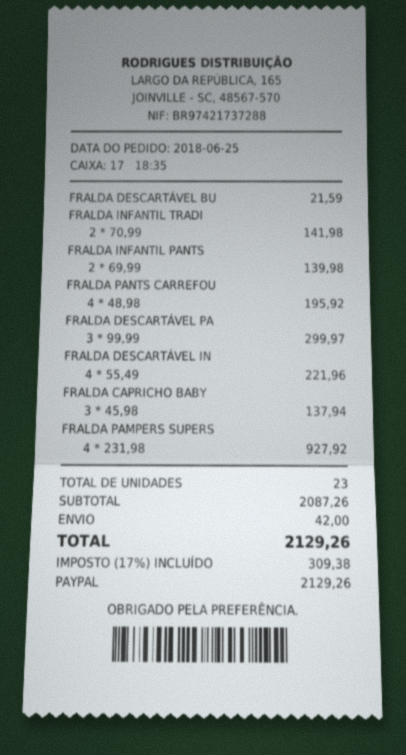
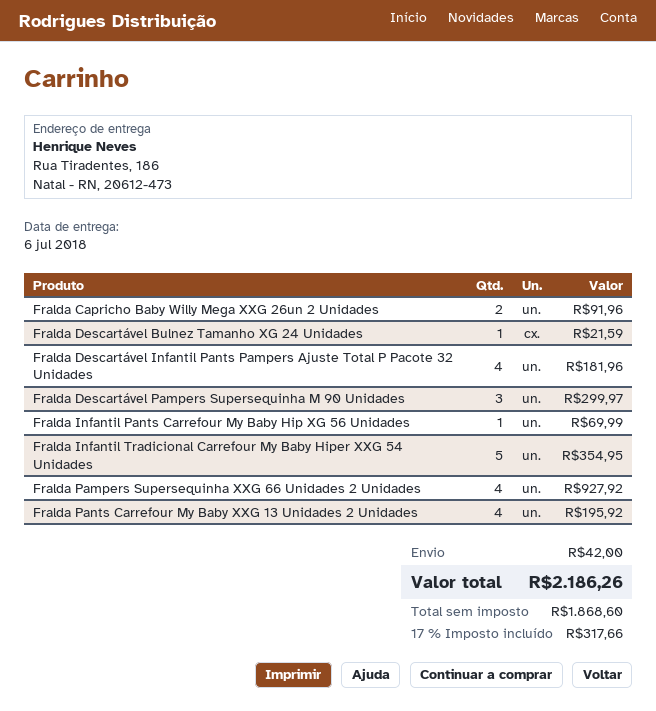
FRALDA INFANTIL TRADI: 2 for 141.98 -> 5 for 354.95
FRALDA INFANTIL PANTS: 2 for 139.98 -> 1 for 69.99
FRALDA DESCARTÁVEL IN: 4 for 221.96 -> 4 for 181.96
FRALDA CAPRICHO BABY: 3 for 137.94 -> 2 for 91.96
tax: 17% = 309.38 -> 17% = 317.66
total: 2129.26 -> 2186.26

